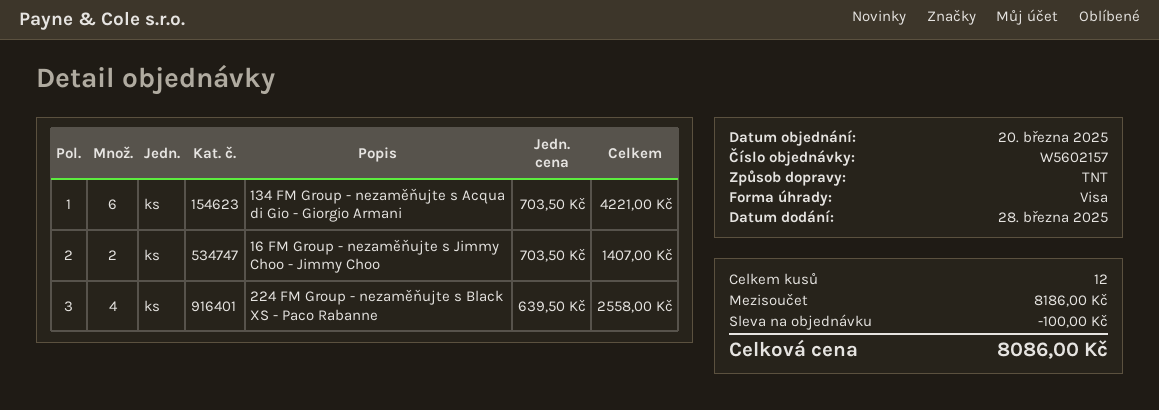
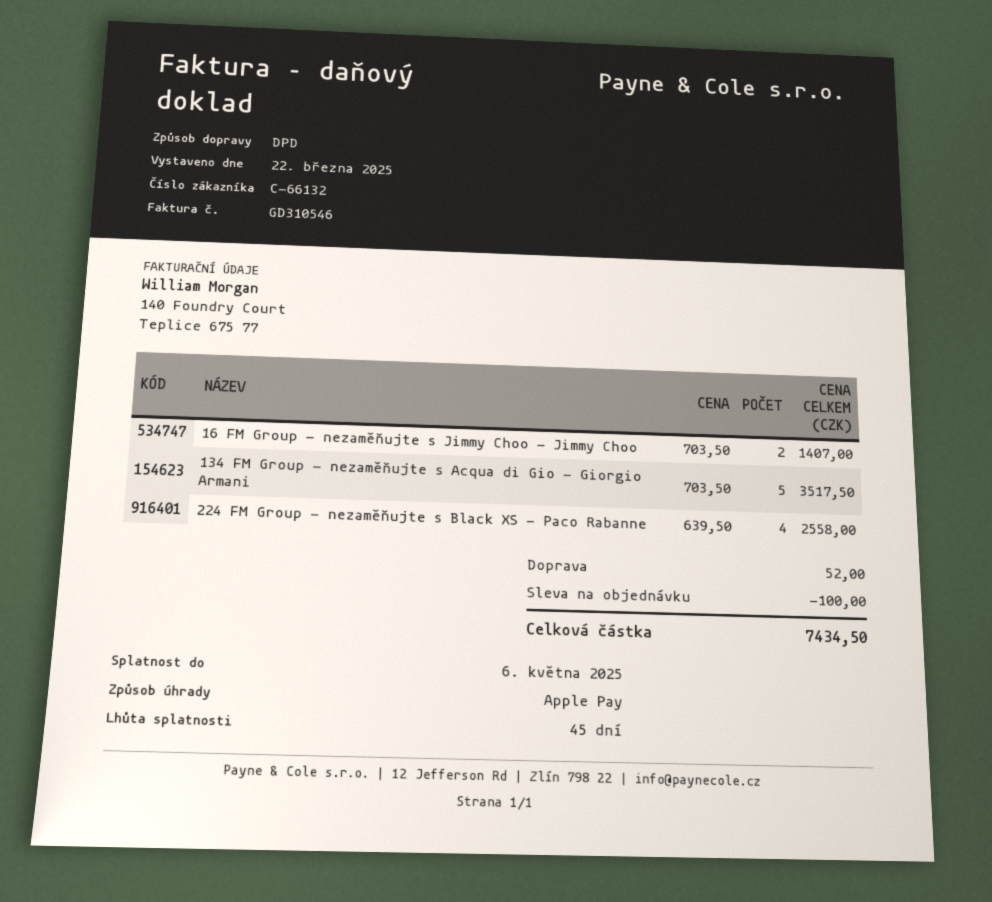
payment method: Visa -> Apple Pay
shipping method: TNT -> DPD
134 FM Group - nezaměňujte s Acqua di Gio - Giorgio Armani: 6 x 703.50 = 4221.00 -> 5 x 703.50 = 3517.50
shipping: none -> 52.00
total: 8086.00 -> 7434.50

